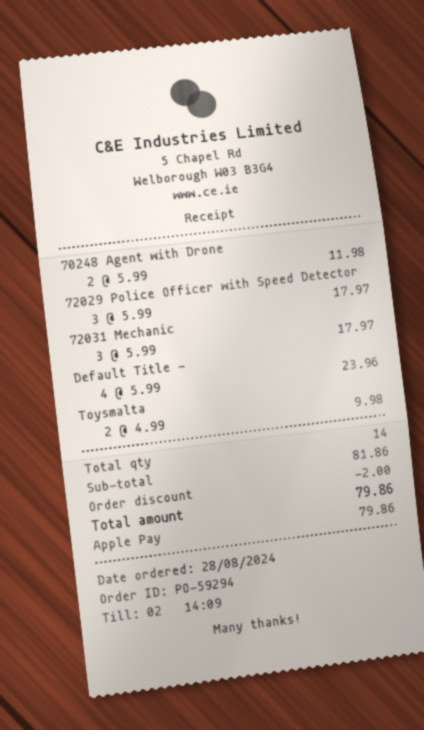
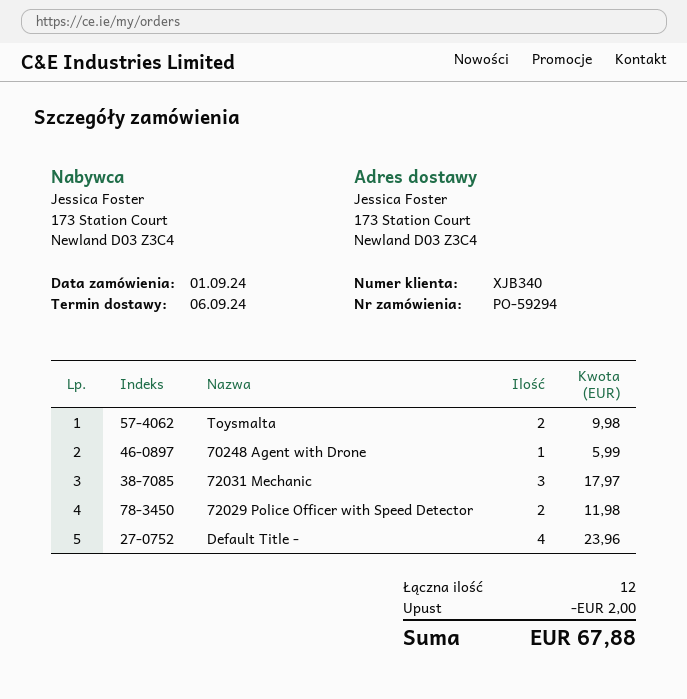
order date: 2024-08-28 -> 2024-09-01
70248 Agent with Drone: 2 for 11.98 -> 1 for 5.99
72029 Police Officer with Speed Detector: 3 for 17.97 -> 2 for 11.98
total quantity: 14 -> 12
total: 79.86 -> 67.88

